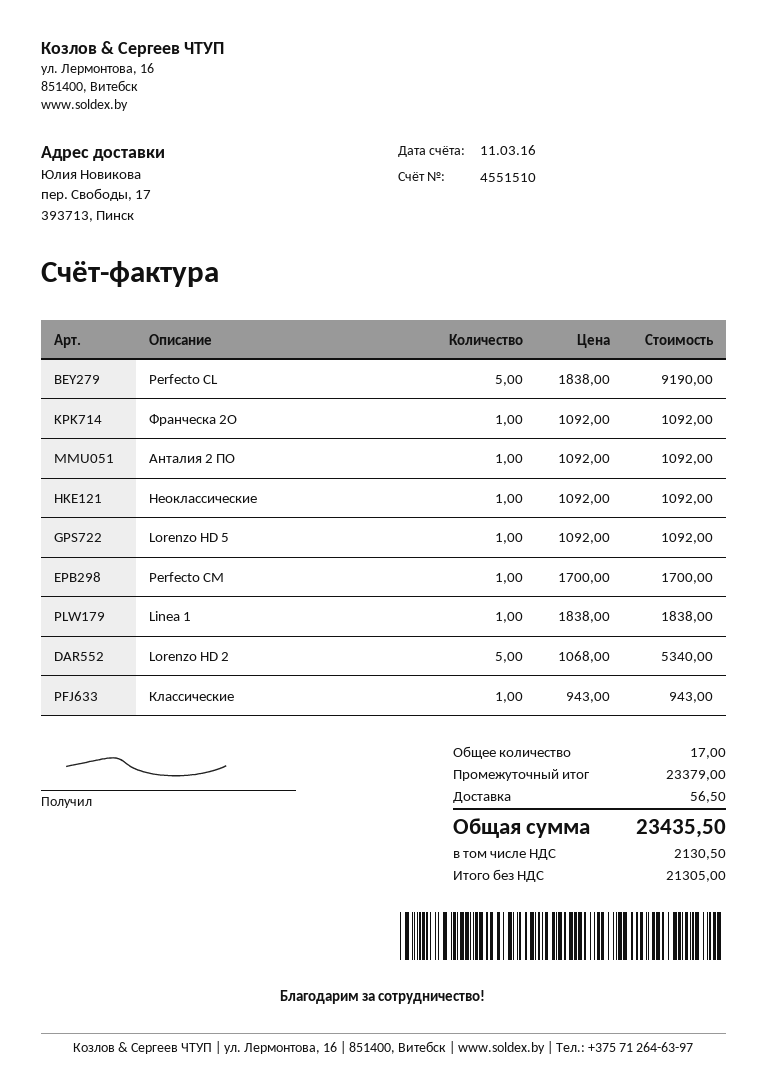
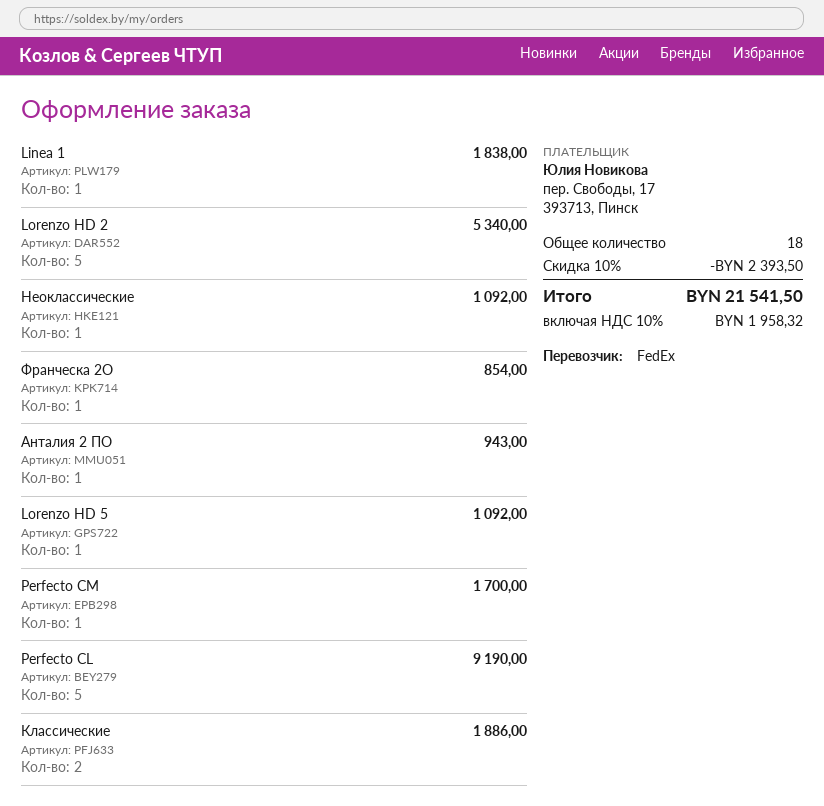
Франческа 2О: 1 for 1092.00 -> 1 for 854.00
Анталия 2 ПО: 1 for 1092.00 -> 1 for 943.00
Классические: 1 for 943.00 -> 2 for 1886.00
total quantity: 17 -> 18
discount: none -> 10% = 2393.50
shipping: 56.50 -> none
tax: 2130.50 -> 1958.32
total: 23435.50 -> 21541.50

